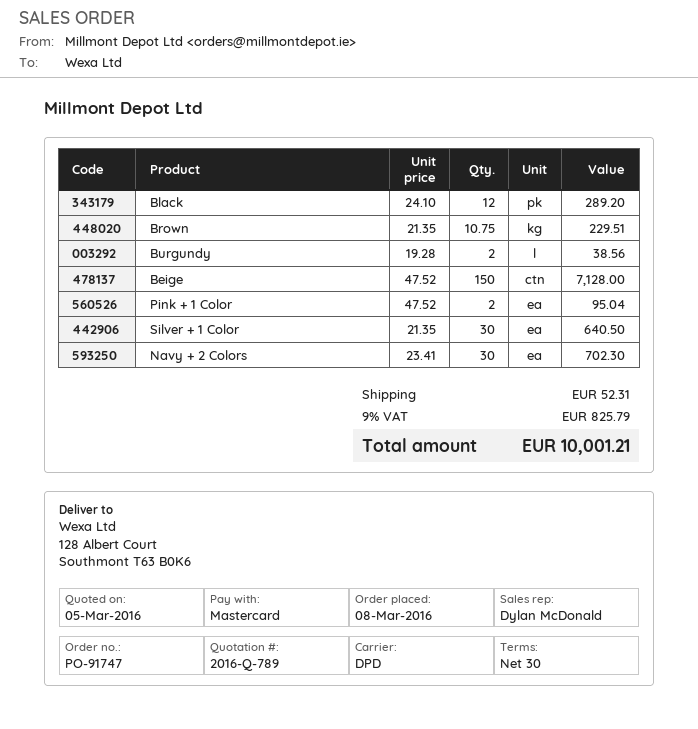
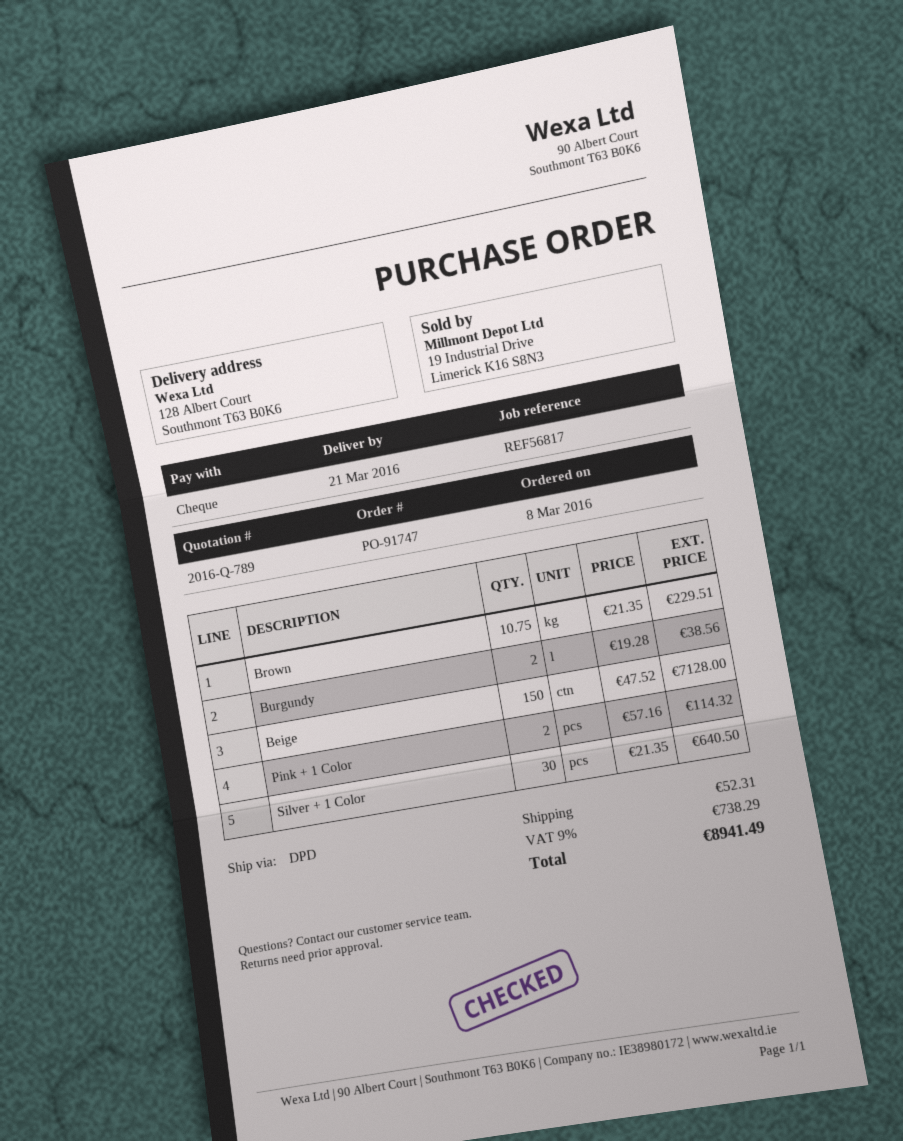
payment method: Mastercard -> cheque
Black: 12 x 24.10 = 289.20 -> none
Pink + 1 Color: 2 x 47.52 = 95.04 -> 2 x 57.16 = 114.32
Navy + 2 Colors: 30 x 23.41 = 702.30 -> none
tax: 9% = 825.79 -> 9% = 738.29
total: 10001.21 -> 8941.49

